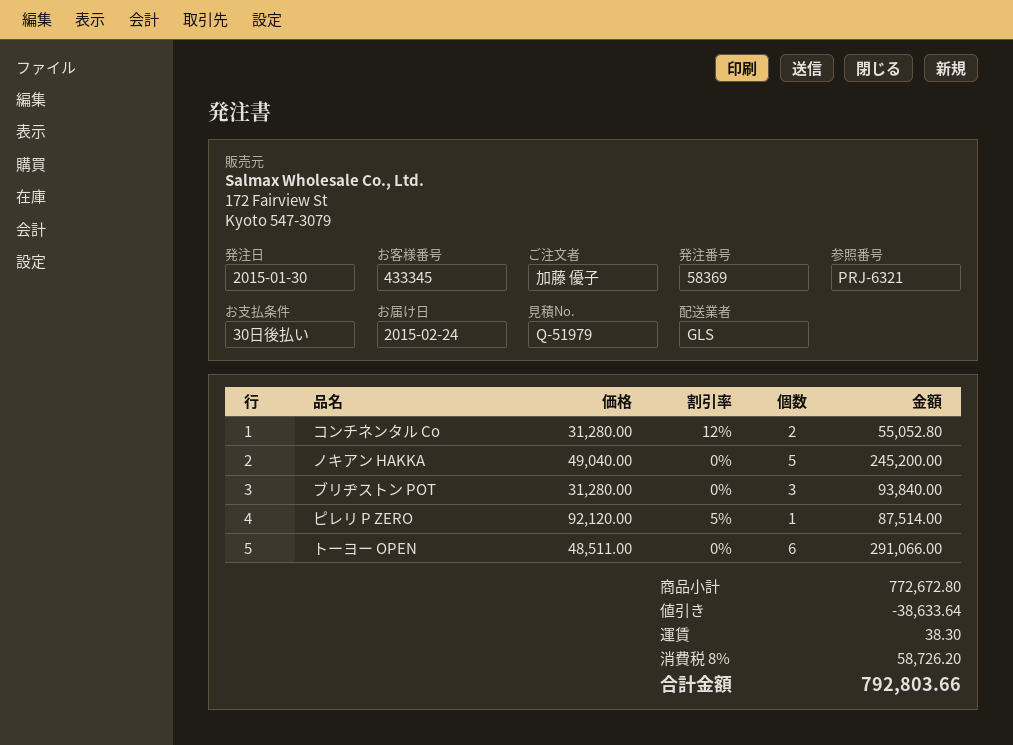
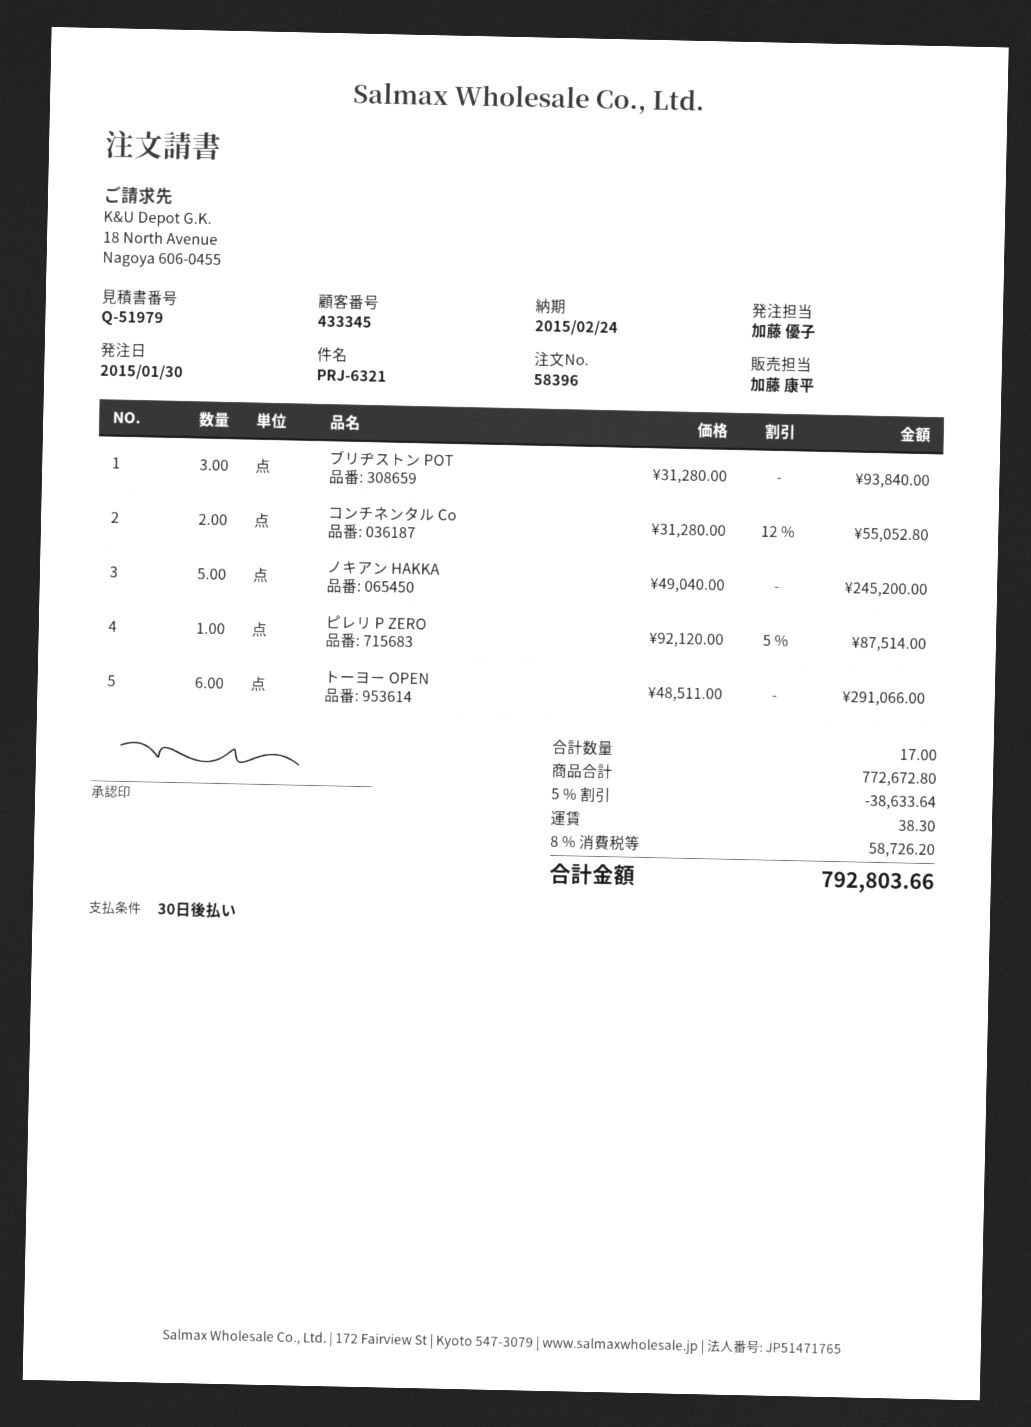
order number: 58369 -> 58396

